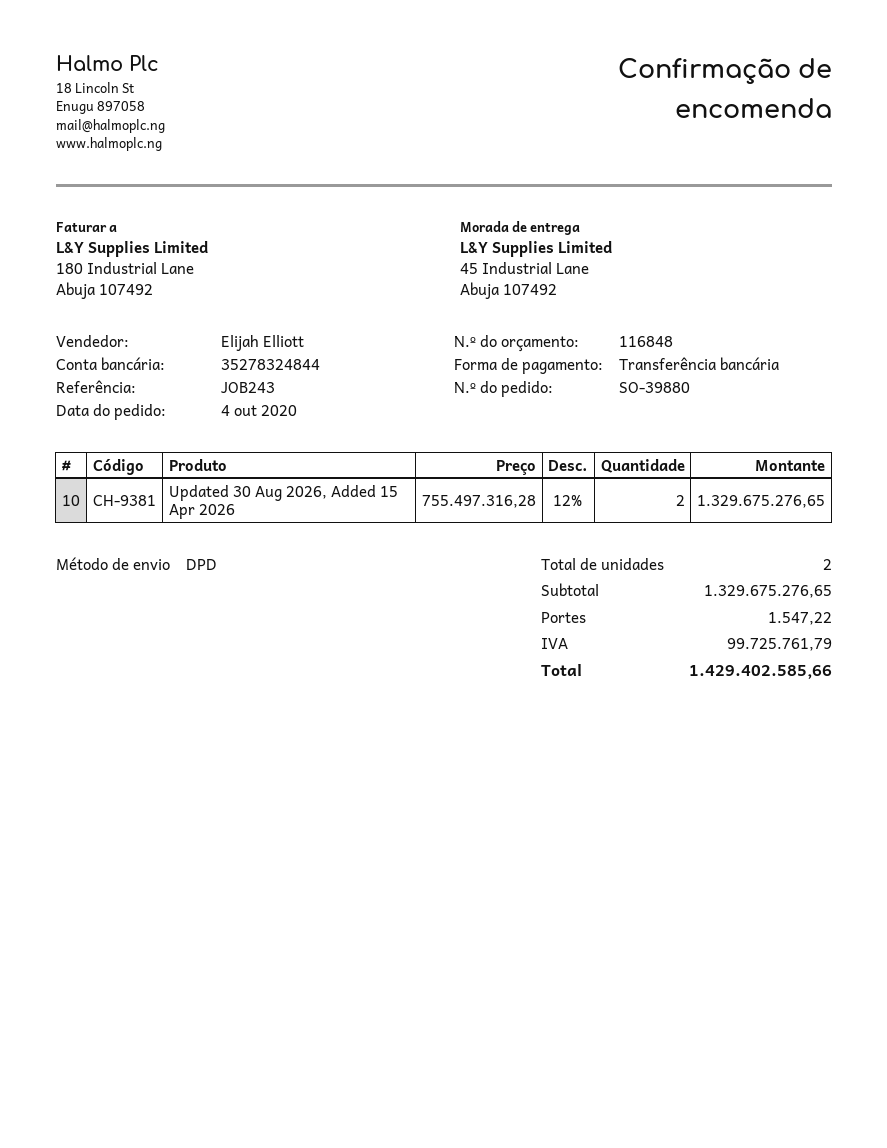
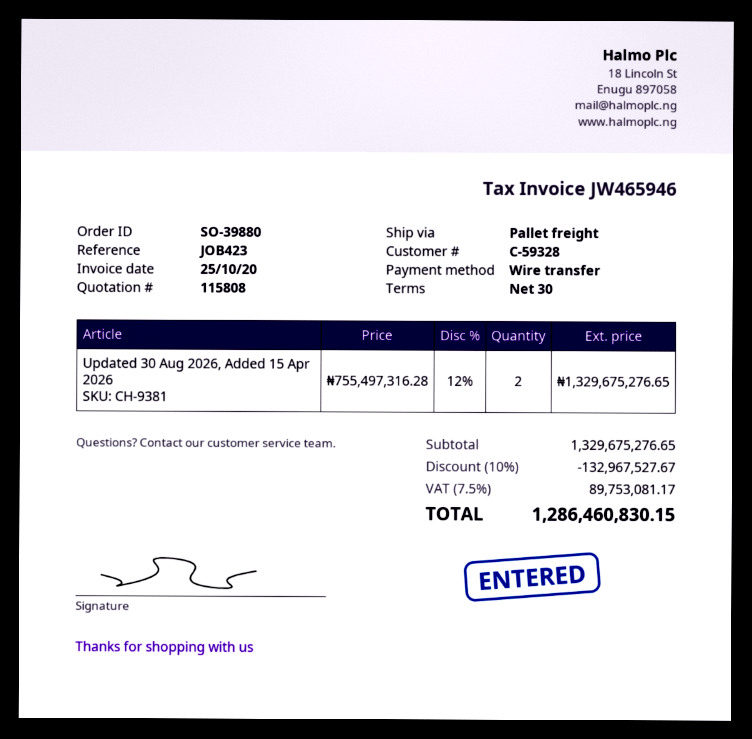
quote number: 116848 -> 115808
reference: JOB243 -> JOB423
shipping method: DPD -> pallet freight
discount: none -> 10% = 132967527.67
shipping: 1547.22 -> none
tax: 99725761.79 -> 89753081.17
total: 1429402585.66 -> 1286460830.15

